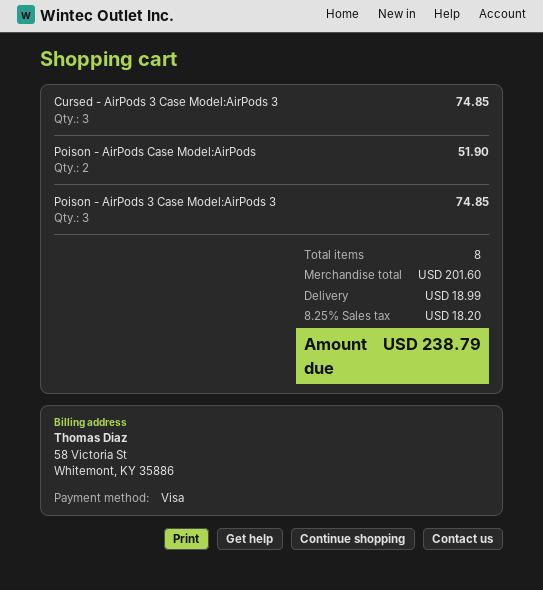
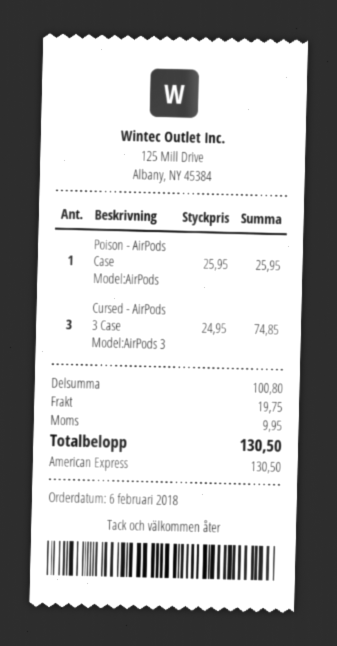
payment method: Visa -> American Express
Poison - AirPods Case Model:AirPods: 2 for 51.90 -> 1 for 25.95
Poison - AirPods 3 Case Model:AirPods 3: 3 for 74.85 -> none
subtotal: 201.60 -> 100.80
shipping: 18.99 -> 19.75
tax: 18.20 -> 9.95
total: 238.79 -> 130.50

